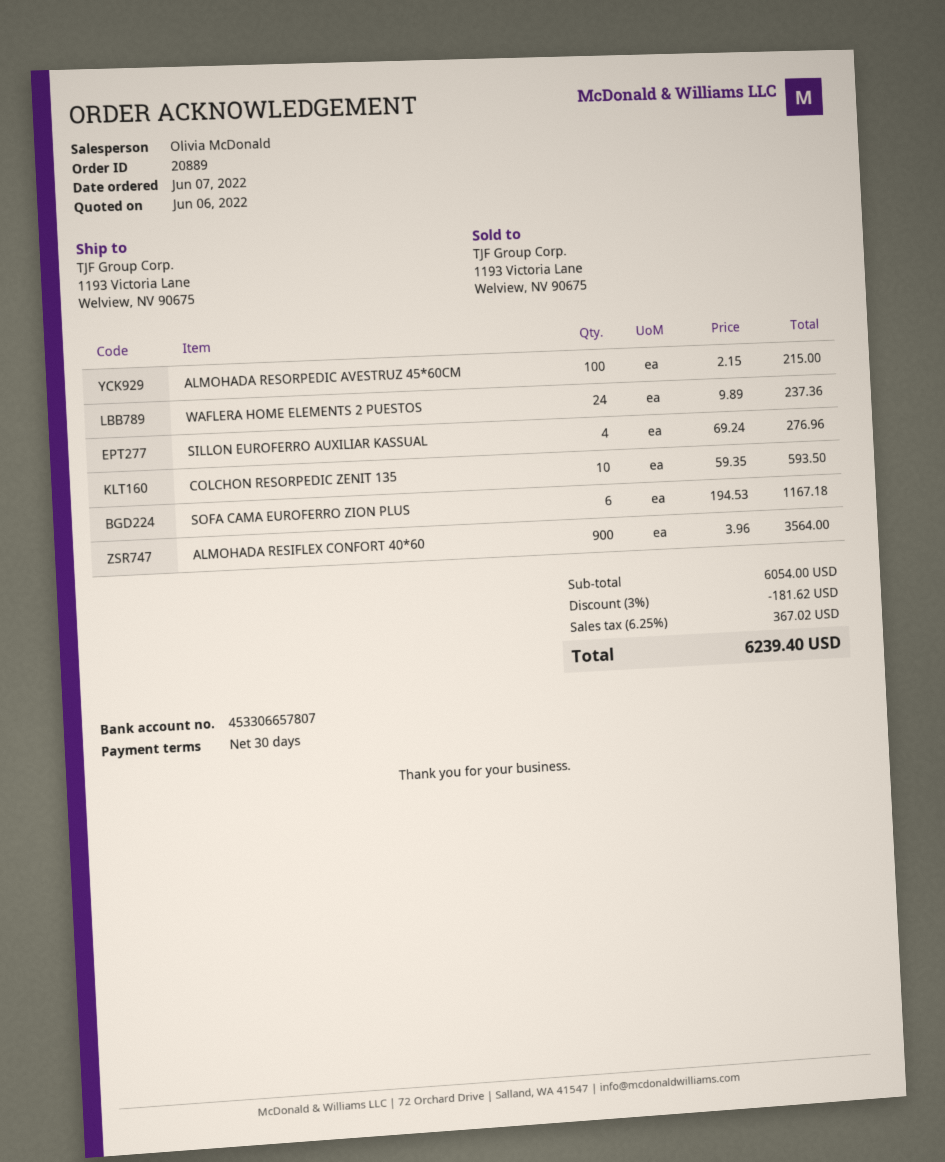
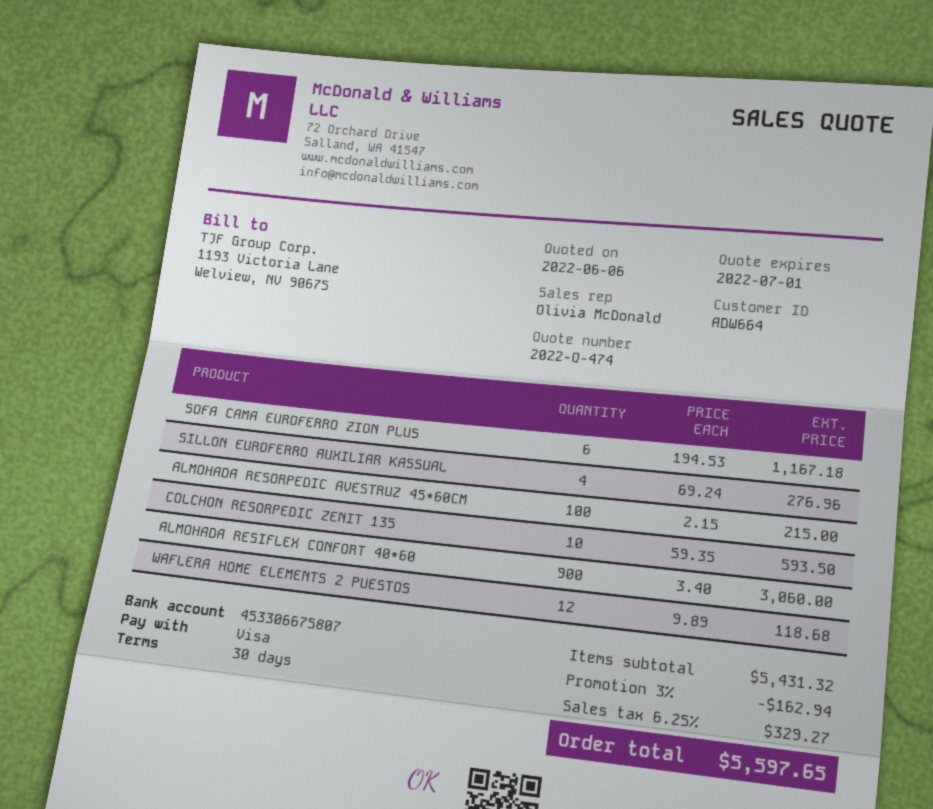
bank account: 453306657807 -> 453306675807
WAFLERA HOME ELEMENTS 2 PUESTOS: 24 x 9.89 = 237.36 -> 12 x 9.89 = 118.68
ALMOHADA RESIFLEX CONFORT 40*60: 900 x 3.96 = 3564.00 -> 900 x 3.40 = 3060.00
subtotal: 6054.00 -> 5431.32
discount: 3% = 181.62 -> 3% = 162.94
tax: 6.25% = 367.02 -> 6.25% = 329.27
total: 6239.40 -> 5597.65

